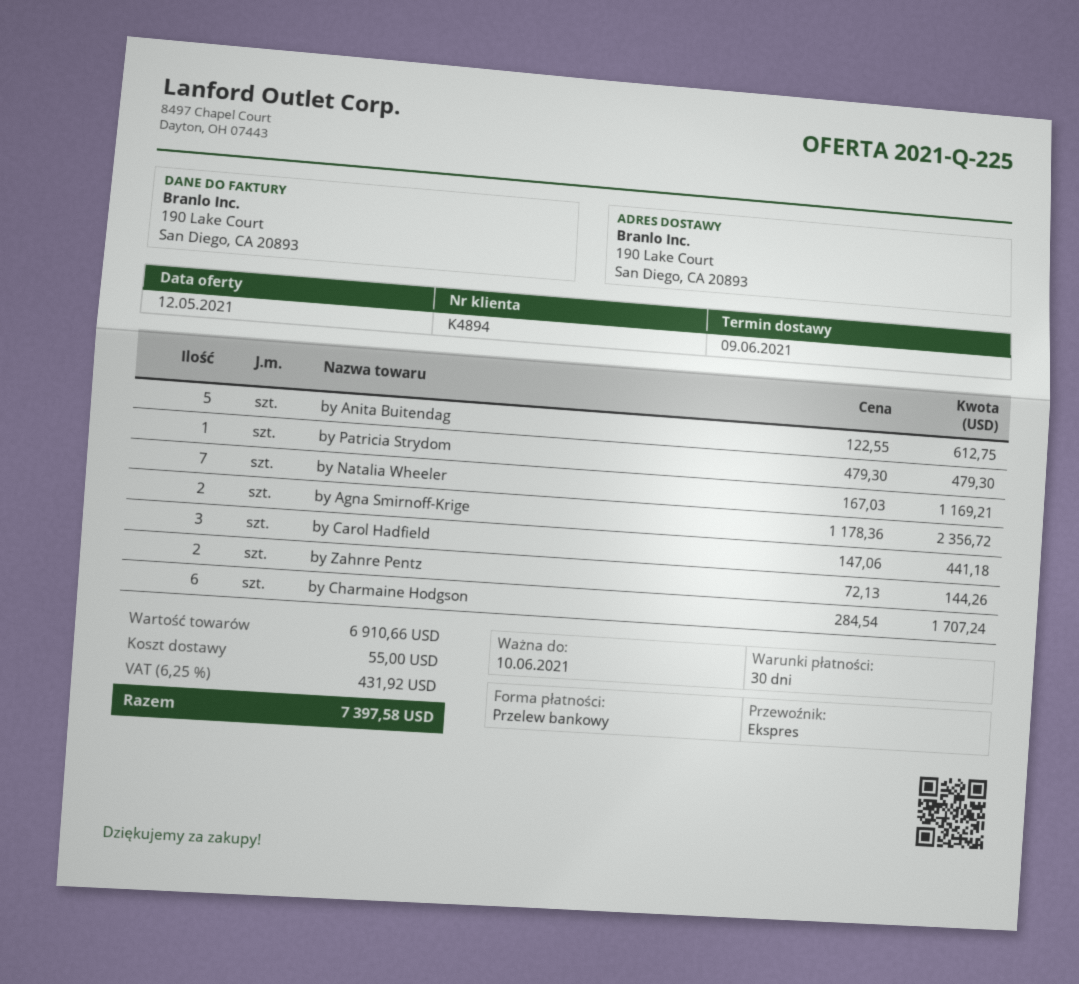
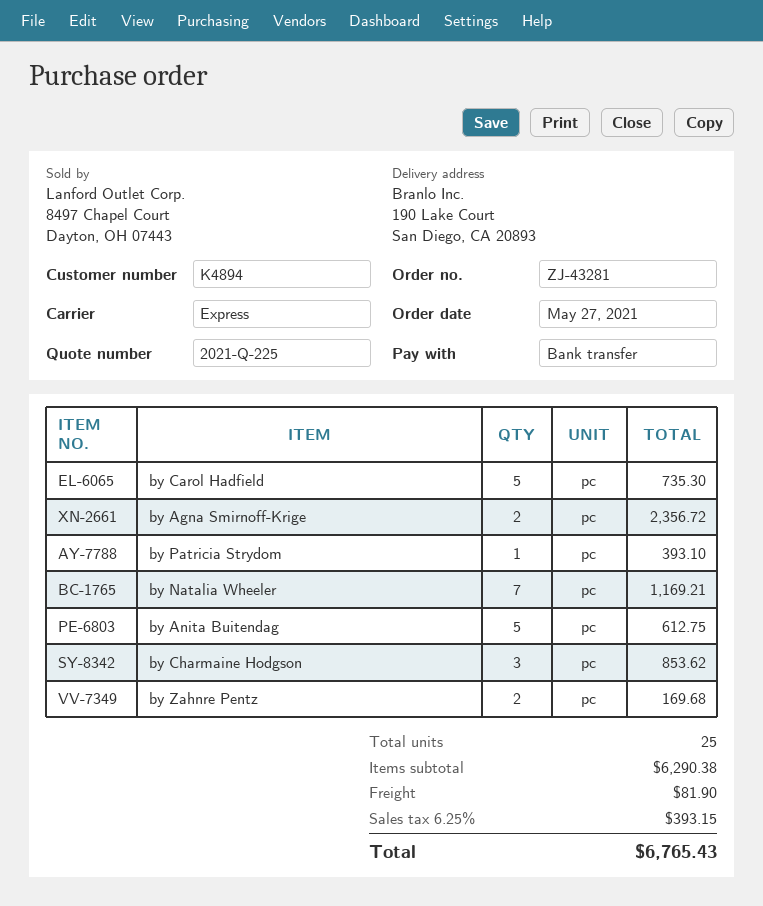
by Patricia Strydom: 1 for 479.30 -> 1 for 393.10
by Carol Hadfield: 3 for 441.18 -> 5 for 735.30
by Zahnre Pentz: 2 for 144.26 -> 2 for 169.68
by Charmaine Hodgson: 6 for 1707.24 -> 3 for 853.62
subtotal: 6910.66 -> 6290.38
shipping: 55.00 -> 81.90
tax: 6.25% = 431.92 -> 6.25% = 393.15
total: 7397.58 -> 6765.43

